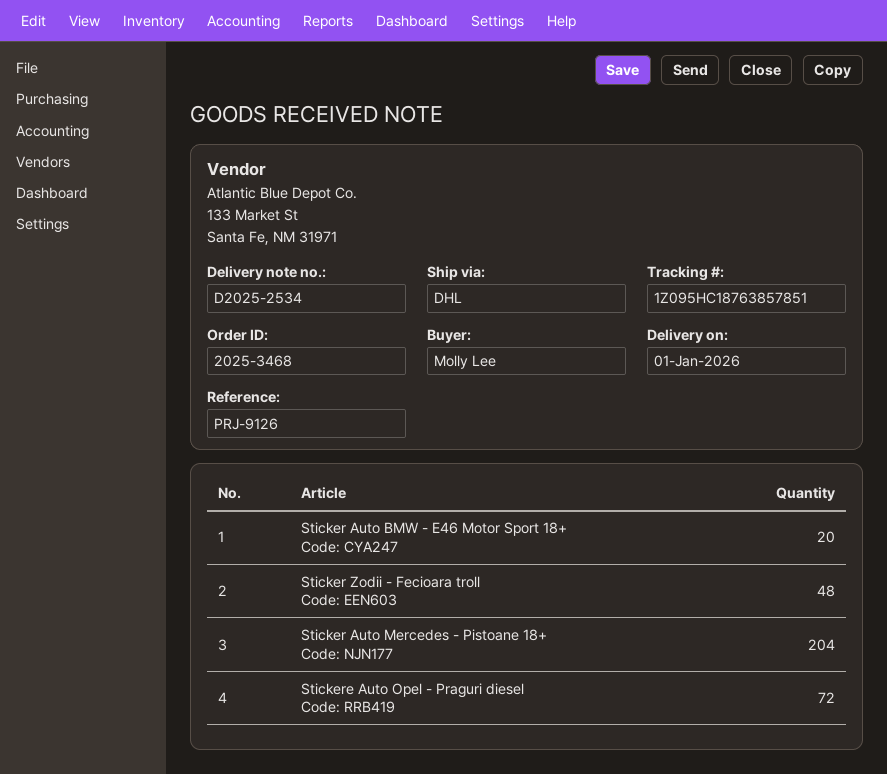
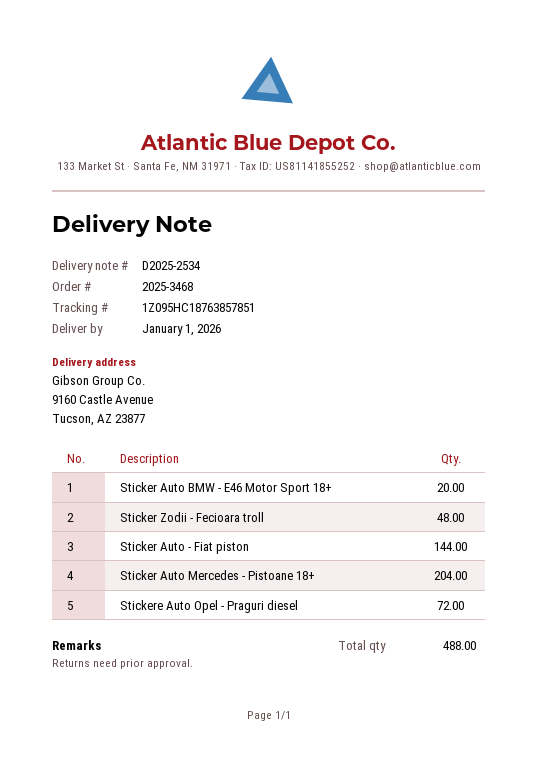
Sticker Auto - Fiat piston: none -> 144

